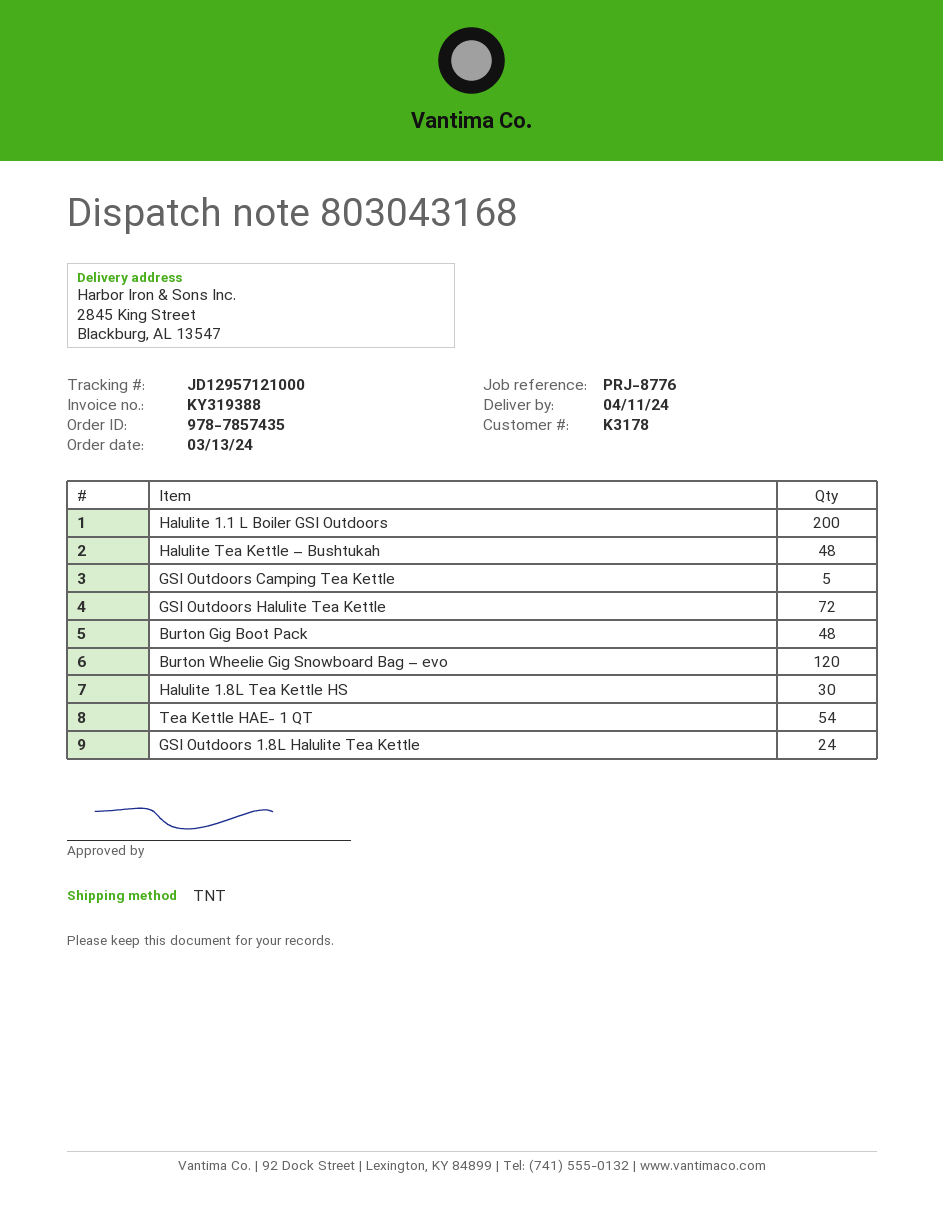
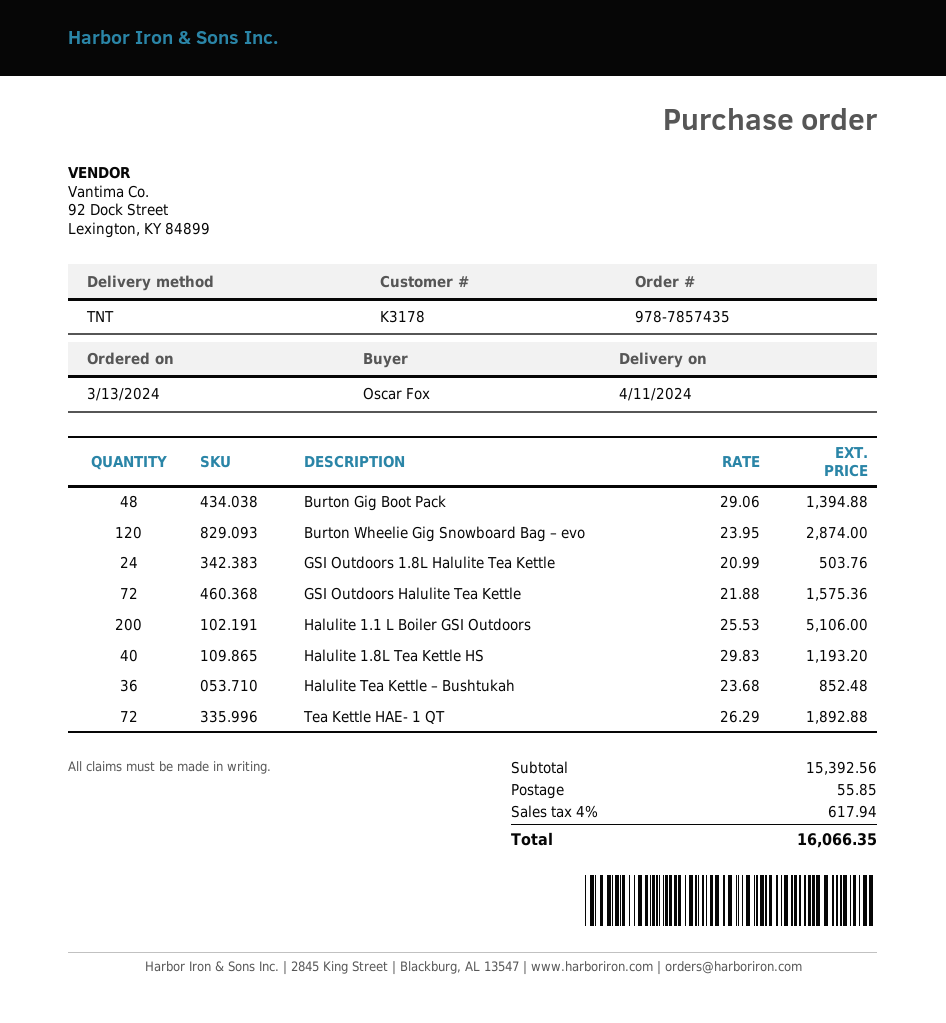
Halulite Tea Kettle – Bushtukah: 48 -> 36
GSI Outdoors Camping Tea Kettle: 5 -> none
Halulite 1.8L Tea Kettle HS: 30 -> 40
Tea Kettle HAE- 1 QT: 54 -> 72

